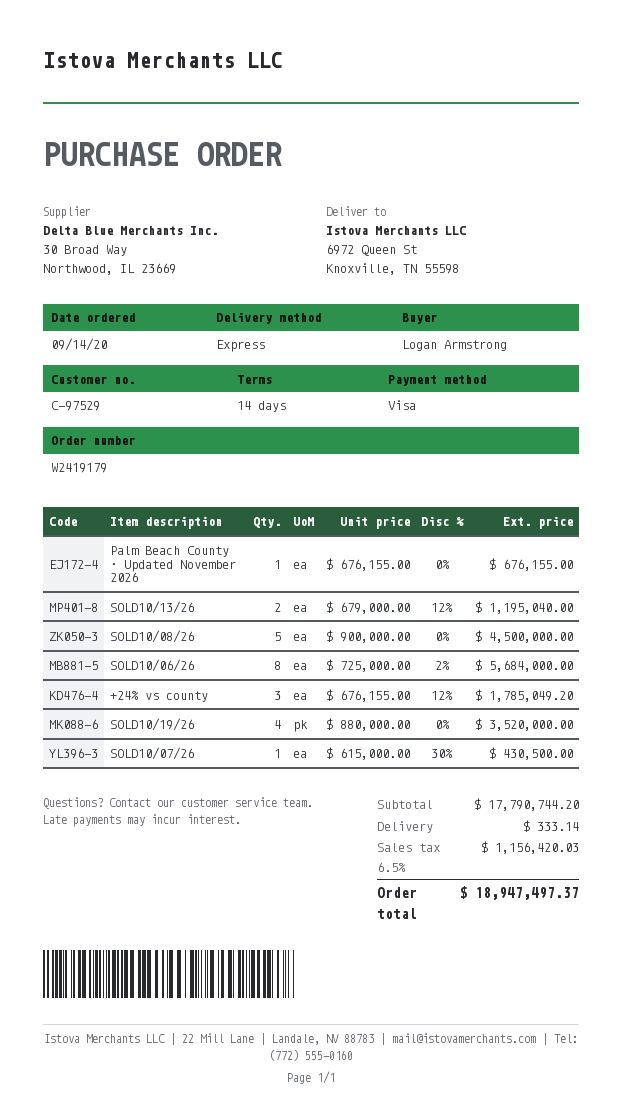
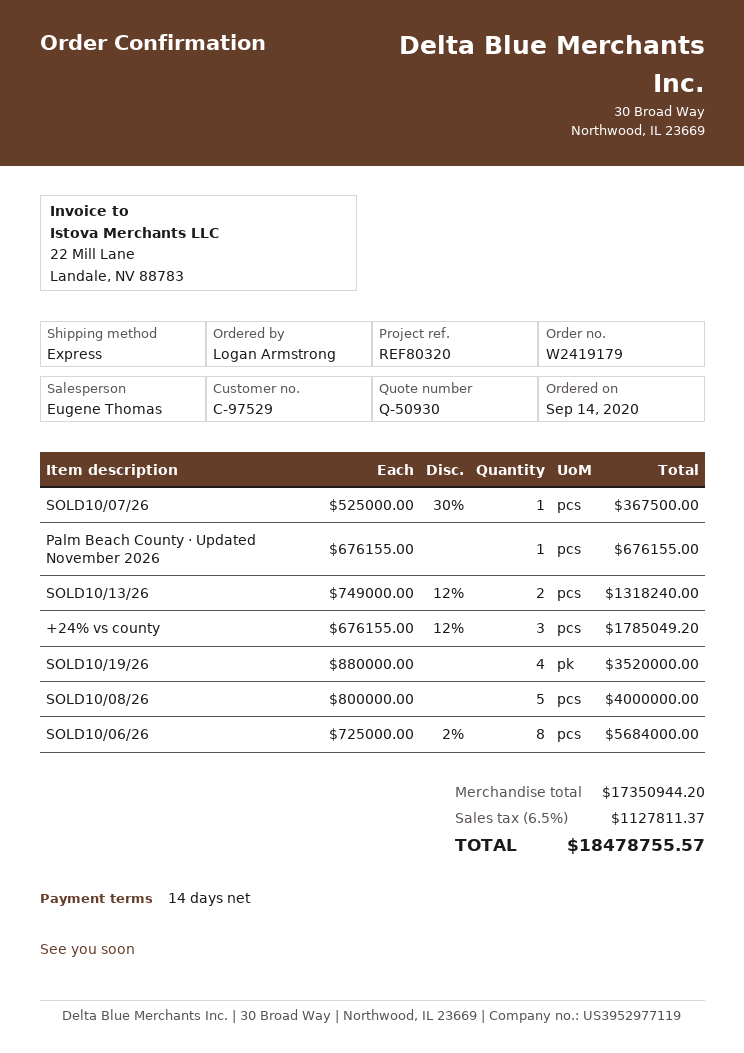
SOLD10/13/26: 2 x 679000.00 - 12% = 1195040.00 -> 2 x 749000.00 - 12% = 1318240.00
SOLD10/08/26: 5 x 900000.00 = 4500000.00 -> 5 x 800000.00 = 4000000.00
SOLD10/07/26: 1 x 615000.00 - 30% = 430500.00 -> 1 x 525000.00 - 30% = 367500.00
subtotal: 17790744.20 -> 17350944.20
shipping: 333.14 -> none
tax: 6.5% = 1156420.03 -> 6.5% = 1127811.37
total: 18947497.37 -> 18478755.57

